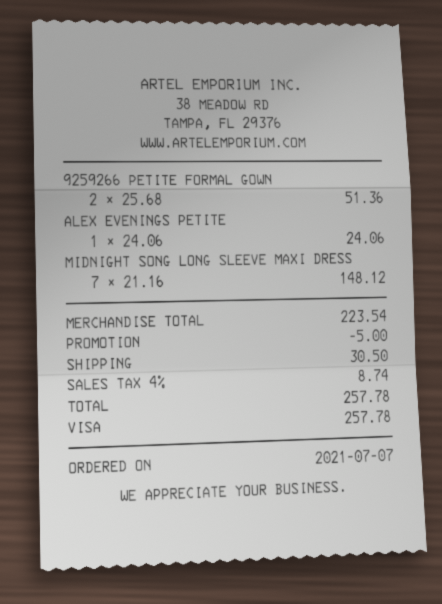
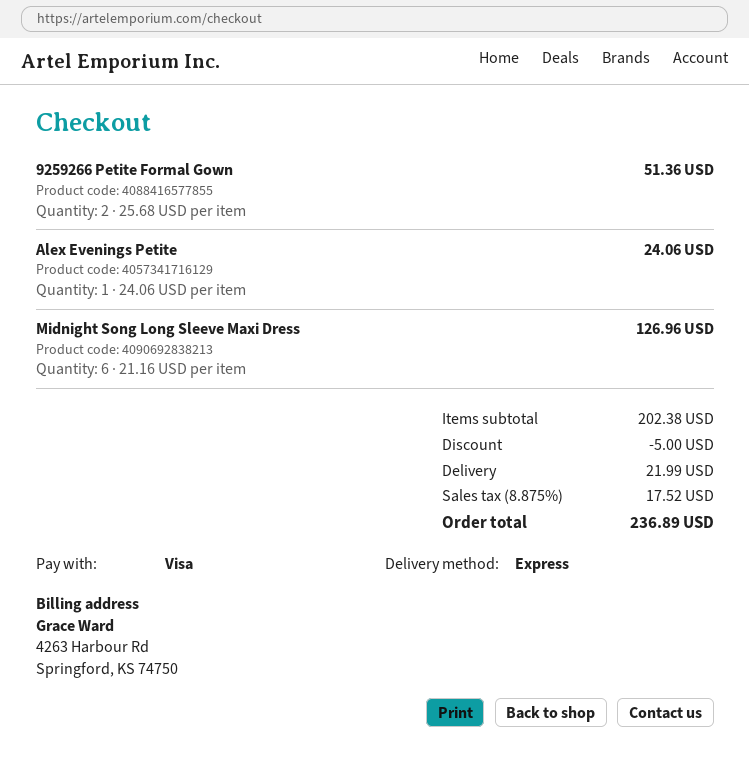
MIDNIGHT SONG LONG SLEEVE MAXI DRESS: 7 x 21.16 = 148.12 -> 6 x 21.16 = 126.96
subtotal: 223.54 -> 202.38
shipping: 30.50 -> 21.99
tax: 4% = 8.74 -> 8.875% = 17.52
total: 257.78 -> 236.89

